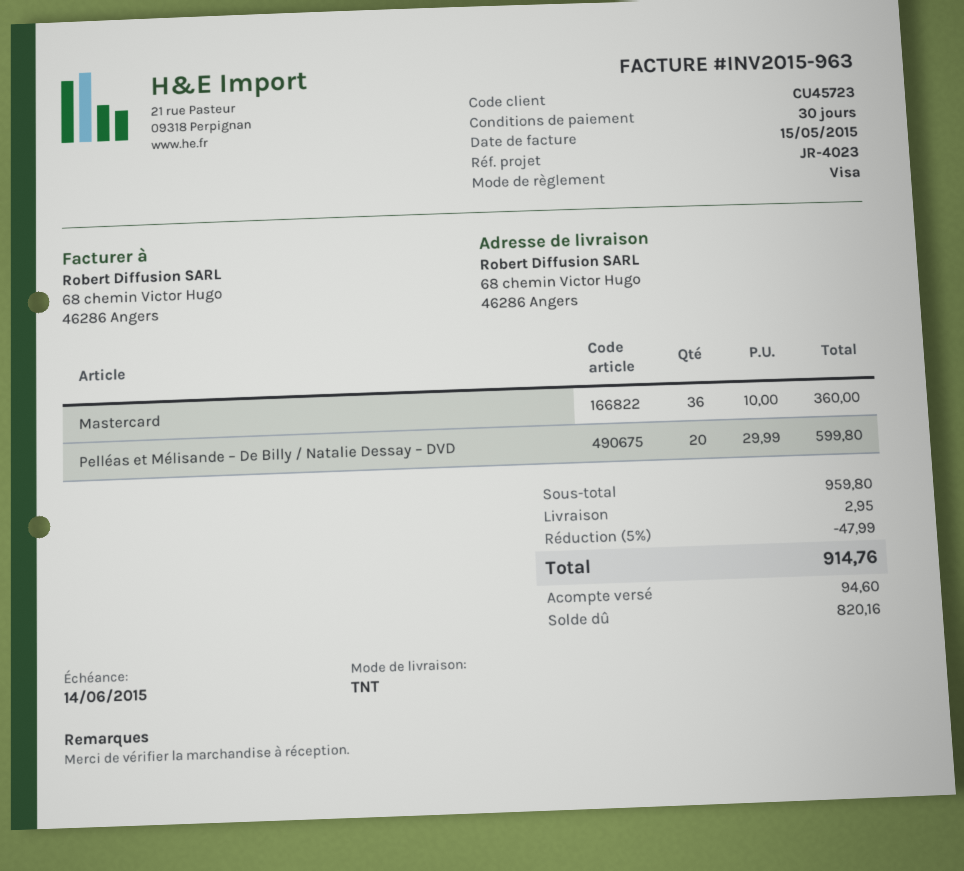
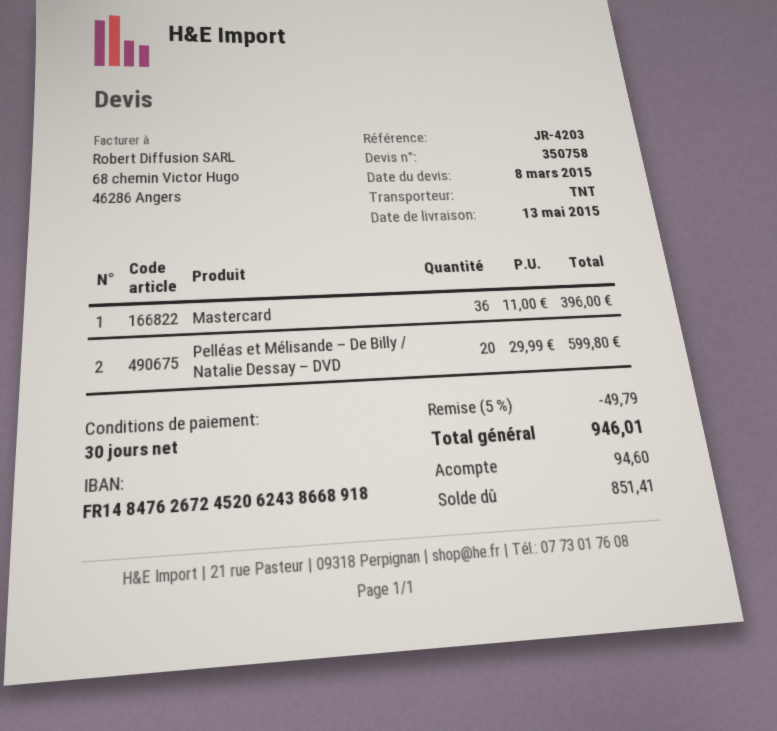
reference: JR-4023 -> JR-4203
Mastercard: 36 x 10.00 = 360.00 -> 36 x 11.00 = 396.00
discount: 5% = 47.99 -> 5% = 49.79
shipping: 2.95 -> none
total: 914.76 -> 946.01
balance: 820.16 -> 851.41

